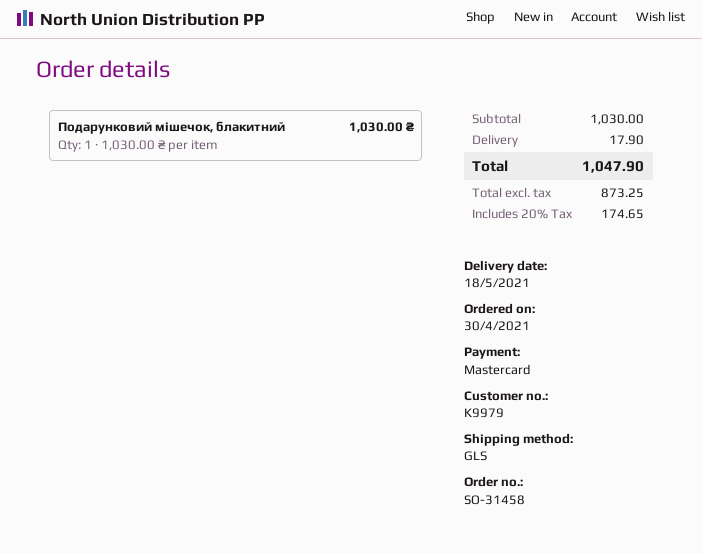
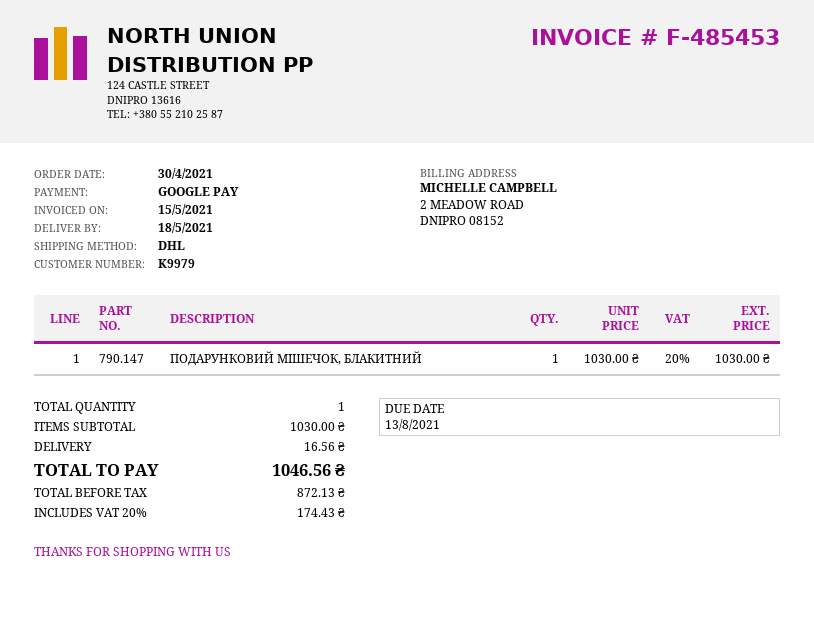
payment method: Mastercard -> Google Pay
shipping method: GLS -> DHL
shipping: 17.90 -> 16.56
net: 873.25 -> 872.13
tax: 20% = 174.65 -> 20% = 174.43
total: 1047.90 -> 1046.56

